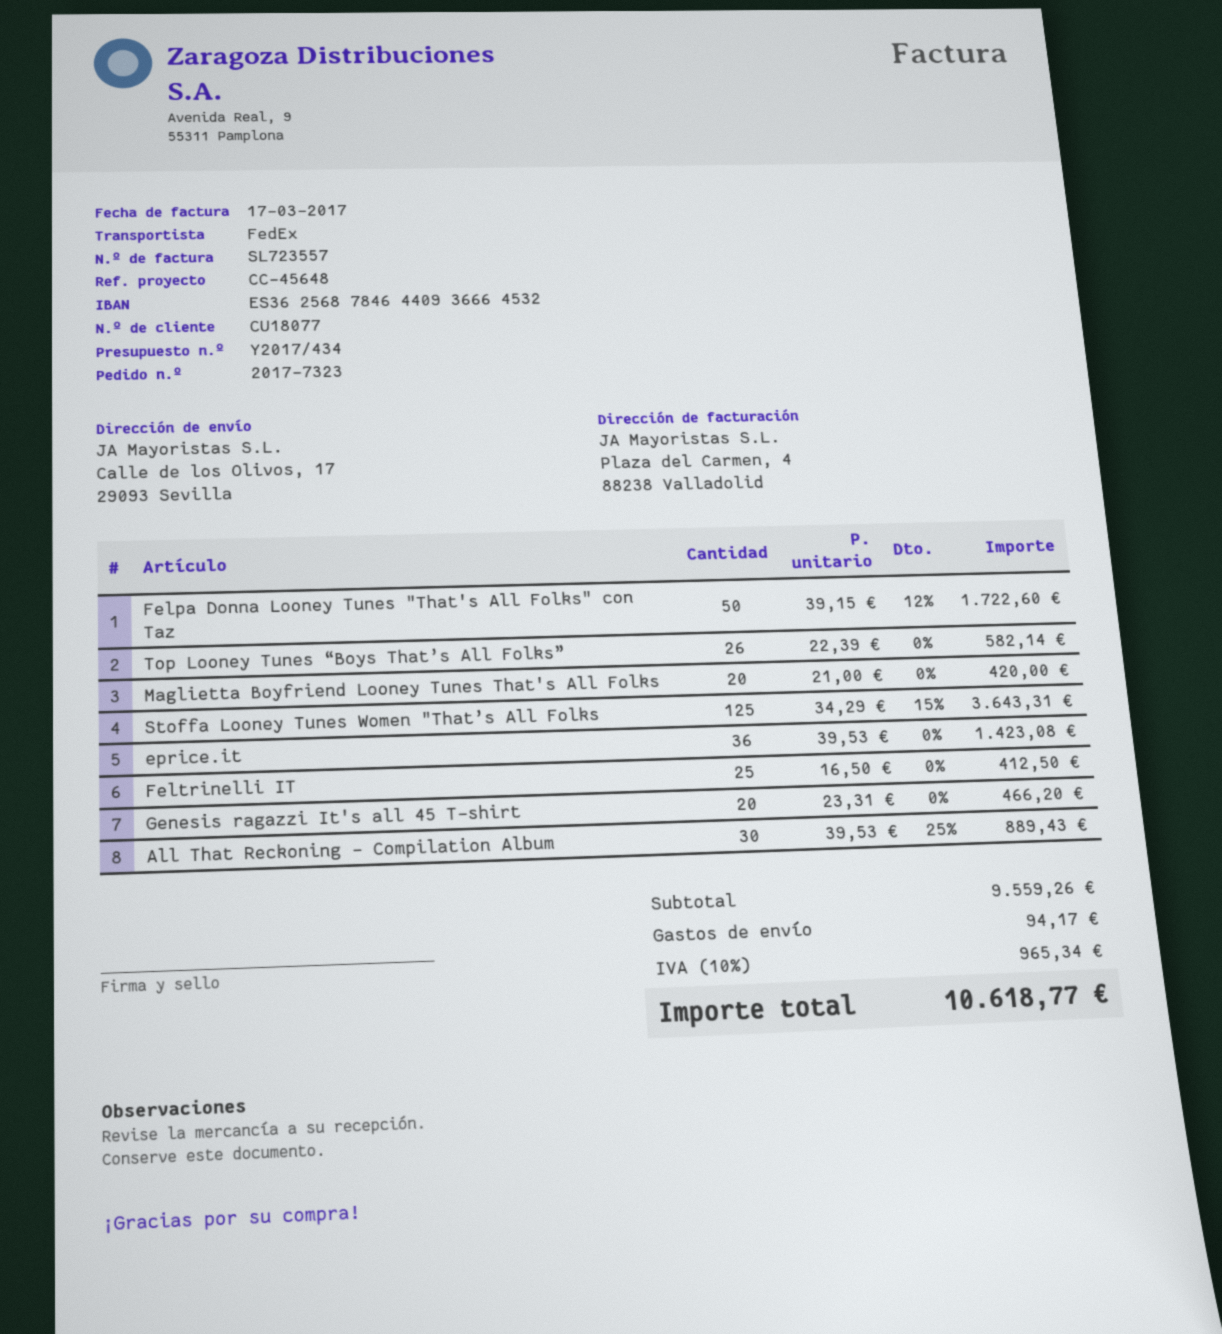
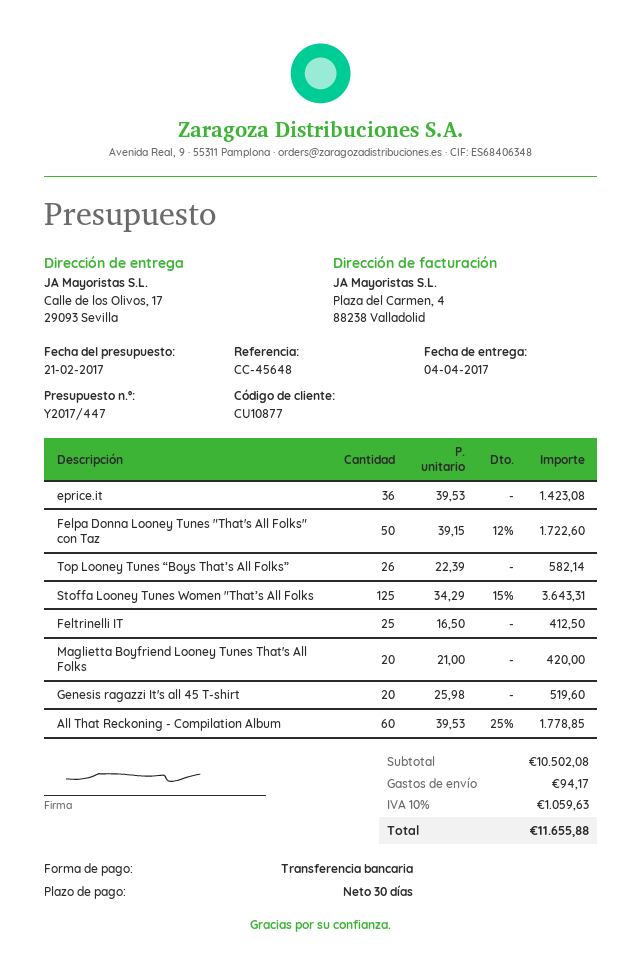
quote number: Y2017/434 -> Y2017/447
customer number: CU18077 -> CU10877
Genesis ragazzi It's all 45 T-shirt: 20 x 23.31 = 466.20 -> 20 x 25.98 = 519.60
All That Reckoning - Compilation Album: 30 x 39.53 - 25% = 889.43 -> 60 x 39.53 - 25% = 1778.85
subtotal: 9559.26 -> 10502.08
tax: 10% = 965.34 -> 10% = 1059.63
total: 10618.77 -> 11655.88

